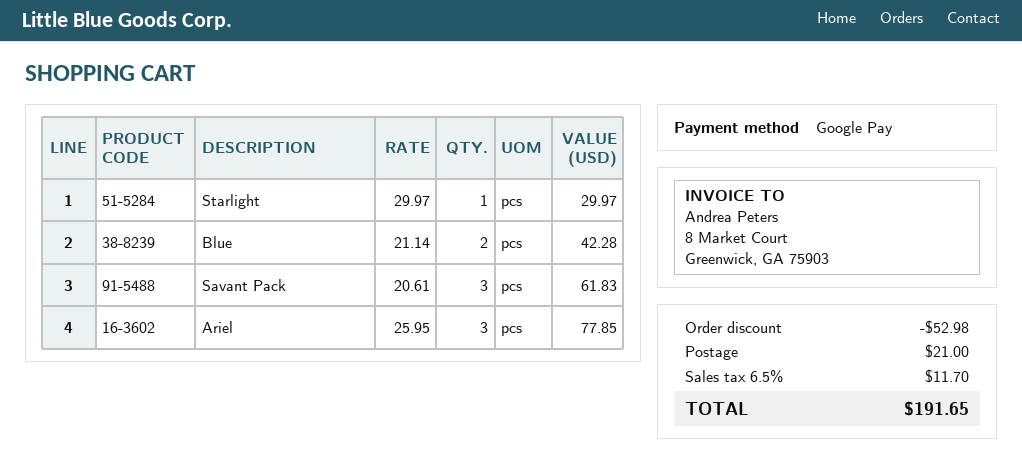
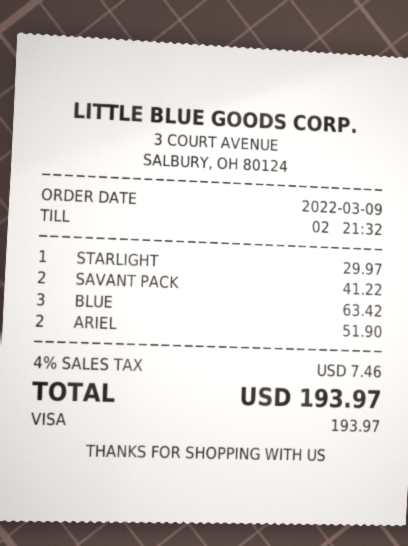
payment method: Google Pay -> Visa
Blue: 2 for 42.28 -> 3 for 63.42
Savant Pack: 3 for 61.83 -> 2 for 41.22
Ariel: 3 for 77.85 -> 2 for 51.90
discount: 52.98 -> none
shipping: 21.00 -> none
tax: 6.5% = 11.70 -> 4% = 7.46
total: 191.65 -> 193.97

